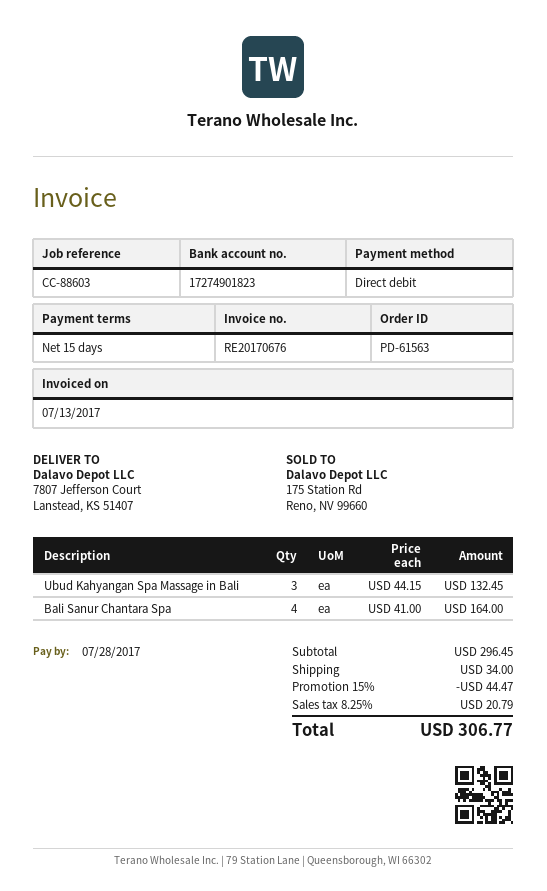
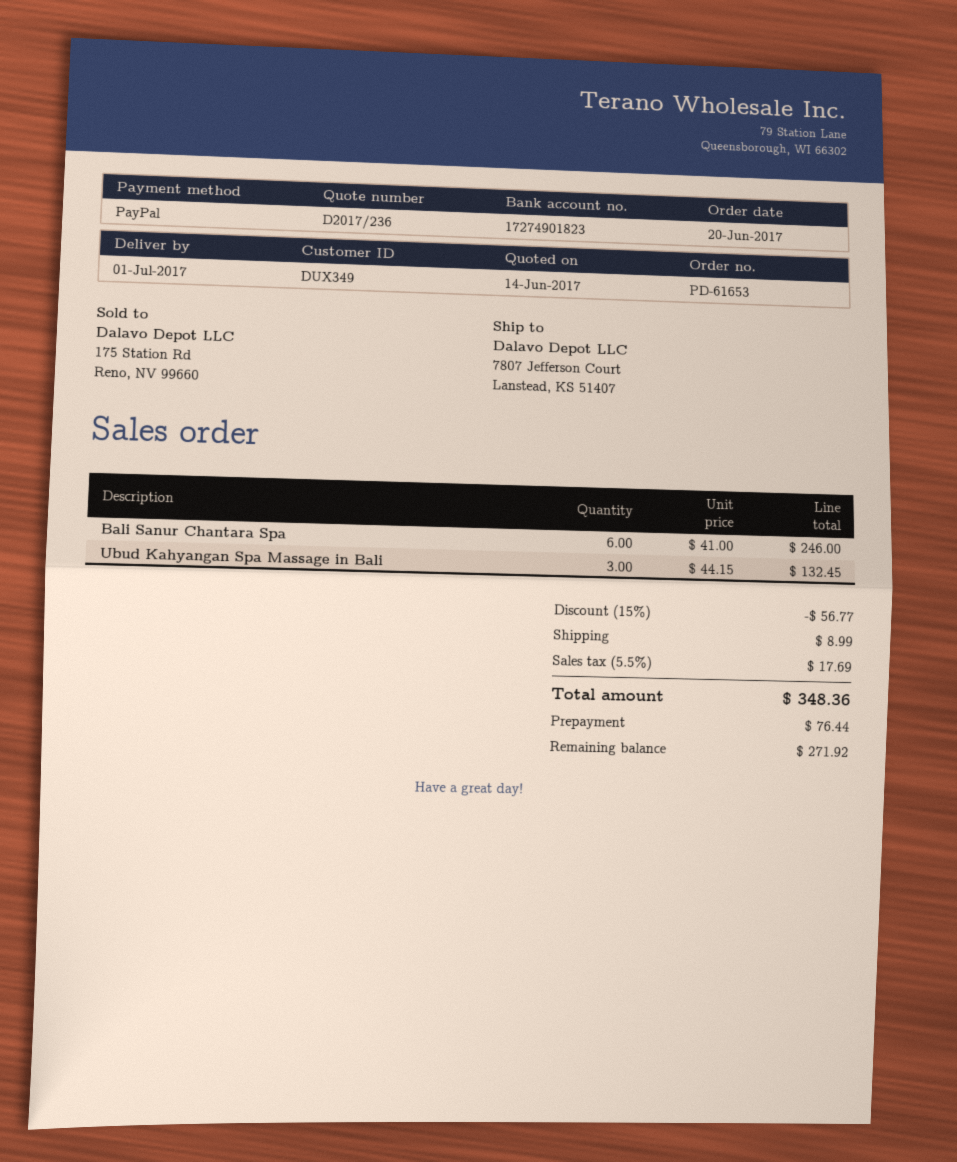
order number: PD-61563 -> PD-61653
payment method: direct debit -> PayPal
Bali Sanur Chantara Spa: 4 x 41.00 = 164.00 -> 6 x 41.00 = 246.00
discount: 15% = 44.47 -> 15% = 56.77
shipping: 34.00 -> 8.99
tax: 8.25% = 20.79 -> 5.5% = 17.69
total: 306.77 -> 348.36

